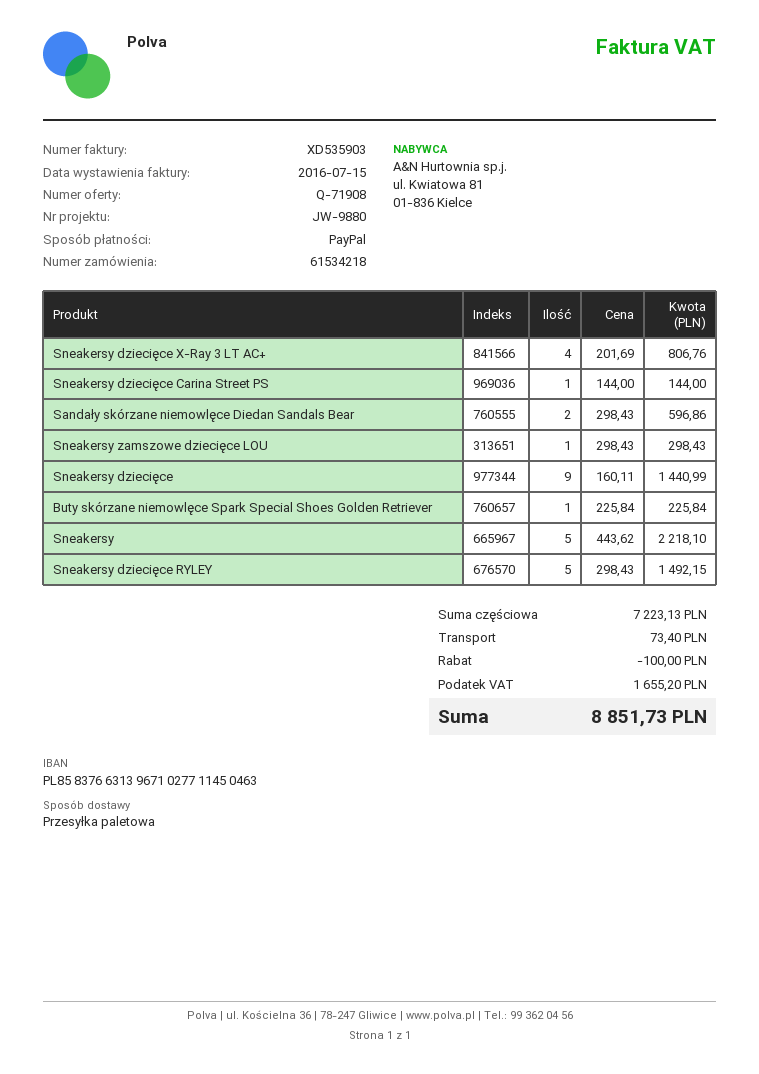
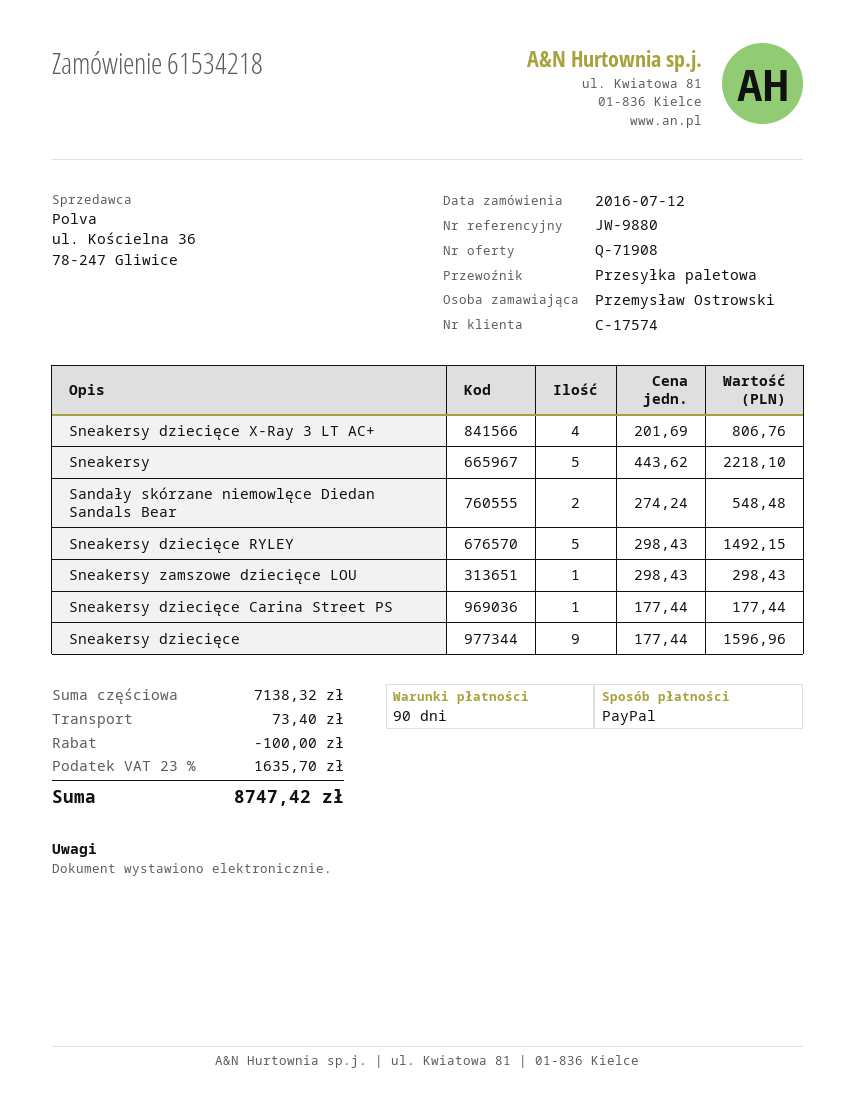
Sneakersy dziecięce Carina Street PS: 1 x 144.00 = 144.00 -> 1 x 177.44 = 177.44
Sandały skórzane niemowlęce Diedan Sandals Bear: 2 x 298.43 = 596.86 -> 2 x 274.24 = 548.48
Sneakersy dziecięce: 9 x 160.11 = 1440.99 -> 9 x 177.44 = 1596.96
Buty skórzane niemowlęce Spark Special Shoes Golden Retriever: 1 x 225.84 = 225.84 -> none
subtotal: 7223.13 -> 7138.32
tax: 1655.20 -> 1635.70
total: 8851.73 -> 8747.42

